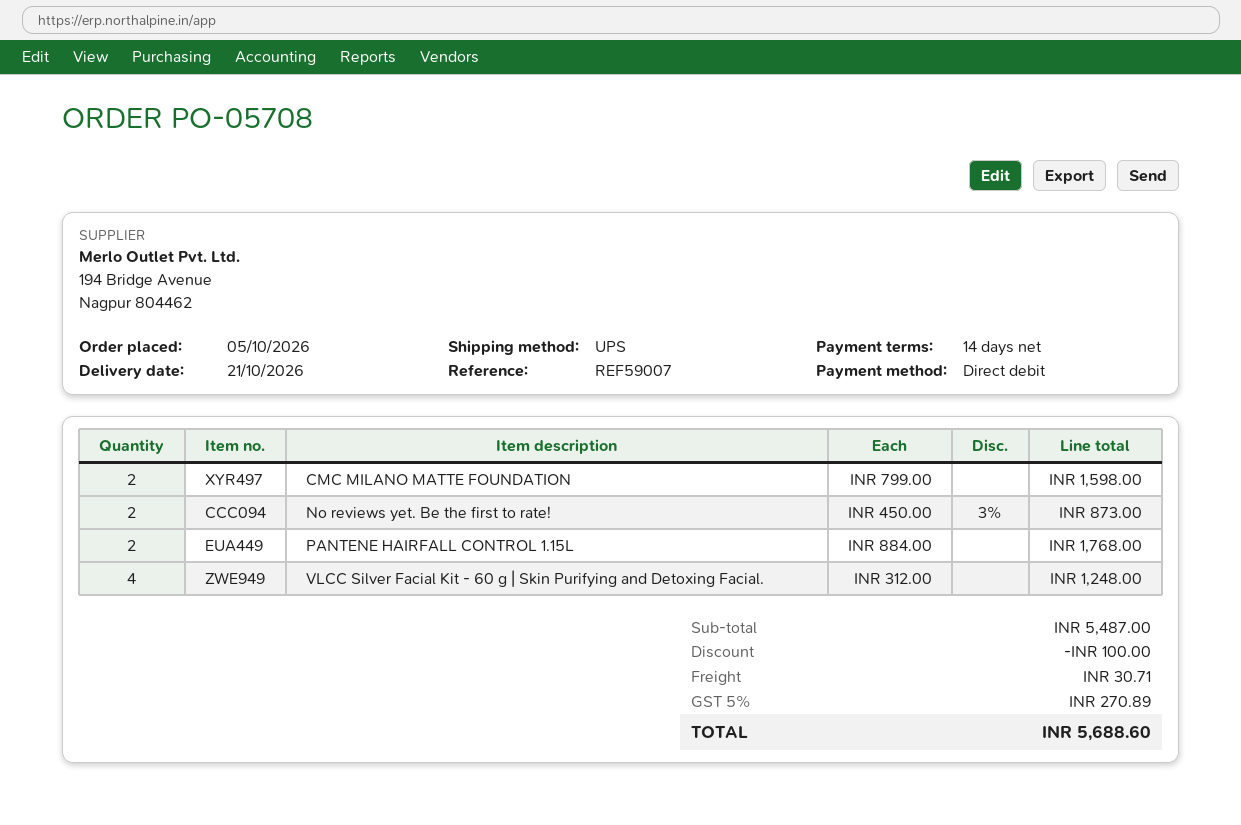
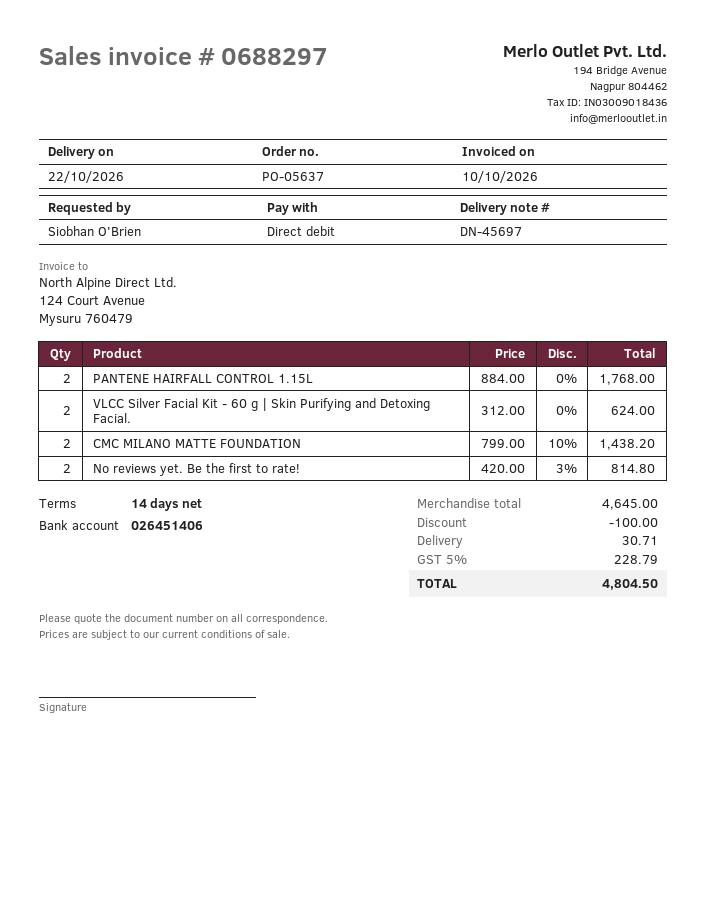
order number: PO-05708 -> PO-05637
delivery date: 2026-10-21 -> 2026-10-22
CMC MILANO MATTE FOUNDATION: 2 x 799.00 = 1598.00 -> 2 x 799.00 - 10% = 1438.20
No reviews yet. Be the first to rate!: 2 x 450.00 - 3% = 873.00 -> 2 x 420.00 - 3% = 814.80
VLCC Silver Facial Kit - 60 g | Skin Purifying and Detoxing Facial.: 4 x 312.00 = 1248.00 -> 2 x 312.00 = 624.00
subtotal: 5487.00 -> 4645.00
tax: 5% = 270.89 -> 5% = 228.79
total: 5688.60 -> 4804.50

